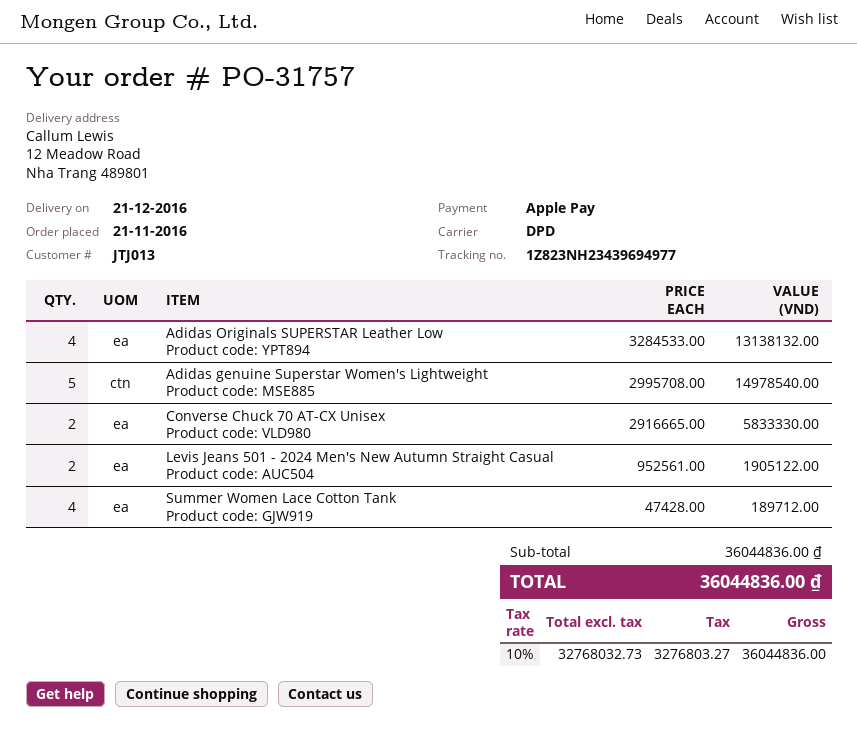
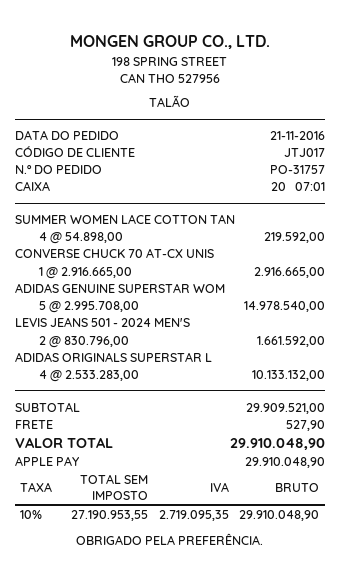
customer number: JTJ013 -> JTJ017
Adidas Originals SUPERSTAR Leather Low: 4 x 3284533.00 = 13138132.00 -> 4 x 2533283.00 = 10133132.00
Converse Chuck 70 AT-CX Unisex: 2 x 2916665.00 = 5833330.00 -> 1 x 2916665.00 = 2916665.00
Levis Jeans 501 - 2024 Men's New Autumn Straight Casual: 2 x 952561.00 = 1905122.00 -> 2 x 830796.00 = 1661592.00
Summer Women Lace Cotton Tank: 4 x 47428.00 = 189712.00 -> 4 x 54898.00 = 219592.00
subtotal: 36044836.00 -> 29909521.00
shipping: none -> 527.90
net: 32768032.73 -> 27190953.55
tax: 10% = 3276803.27 -> 10% = 2719095.35
total: 36044836.00 -> 29910048.90

